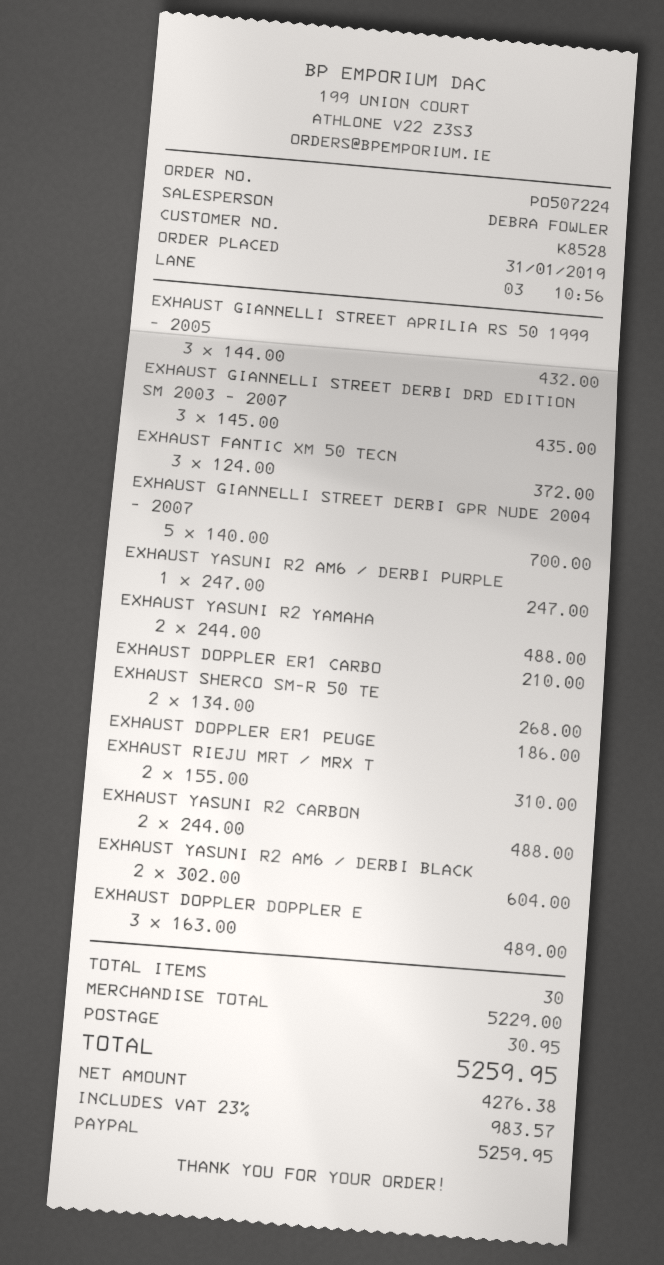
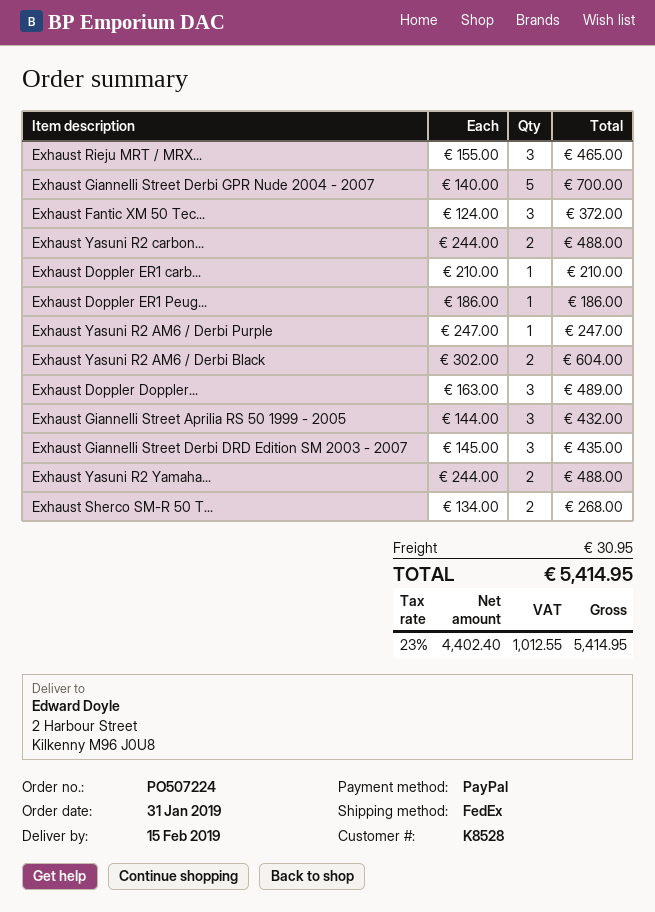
EXHAUST RIEJU MRT / MRX T: 2 x 155.00 = 310.00 -> 3 x 155.00 = 465.00
net: 4276.38 -> 4402.40
tax: 23% = 983.57 -> 23% = 1012.55
total: 5259.95 -> 5414.95

